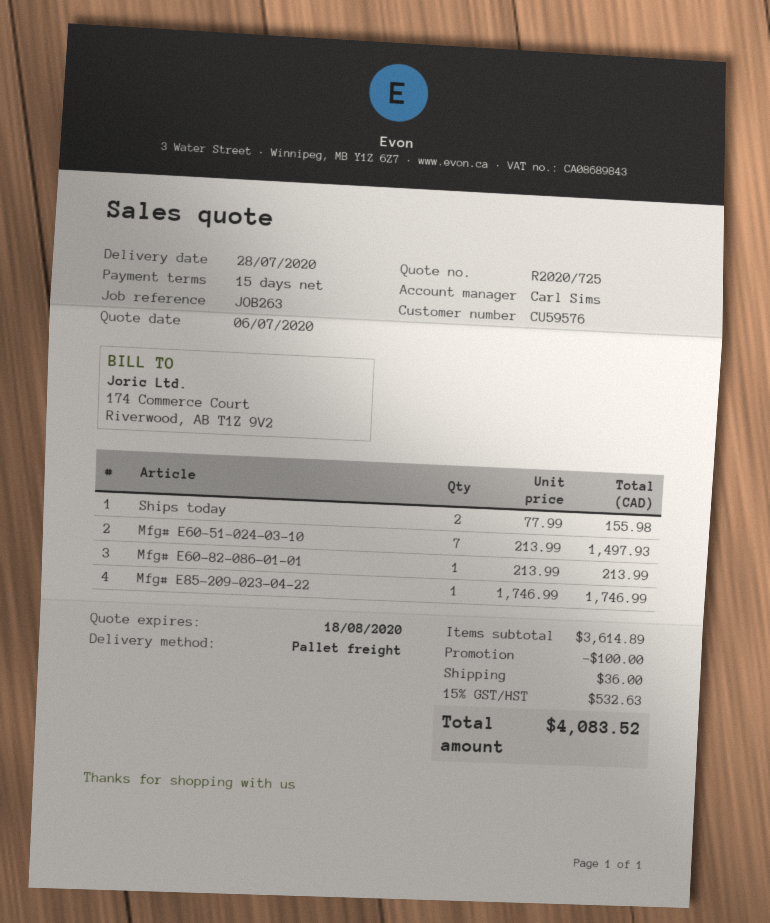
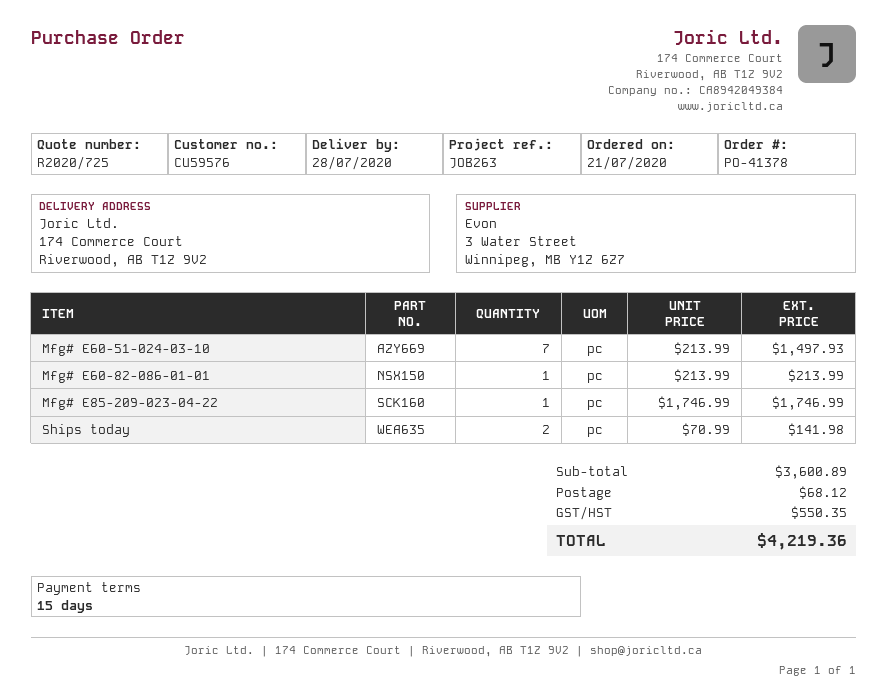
Ships today: 2 x 77.99 = 155.98 -> 2 x 70.99 = 141.98
subtotal: 3614.89 -> 3600.89
discount: 100.00 -> none
shipping: 36.00 -> 68.12
tax: 532.63 -> 550.35
total: 4083.52 -> 4219.36

